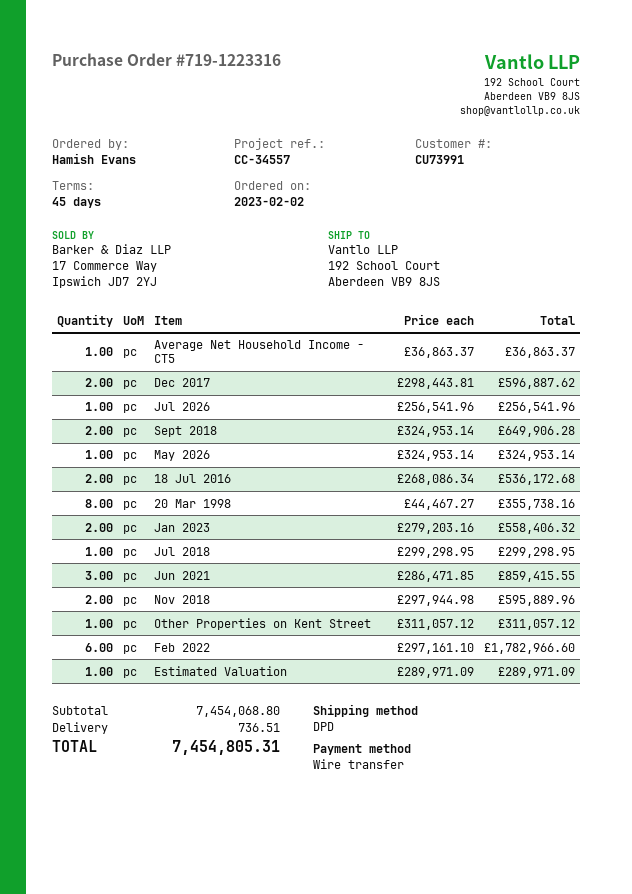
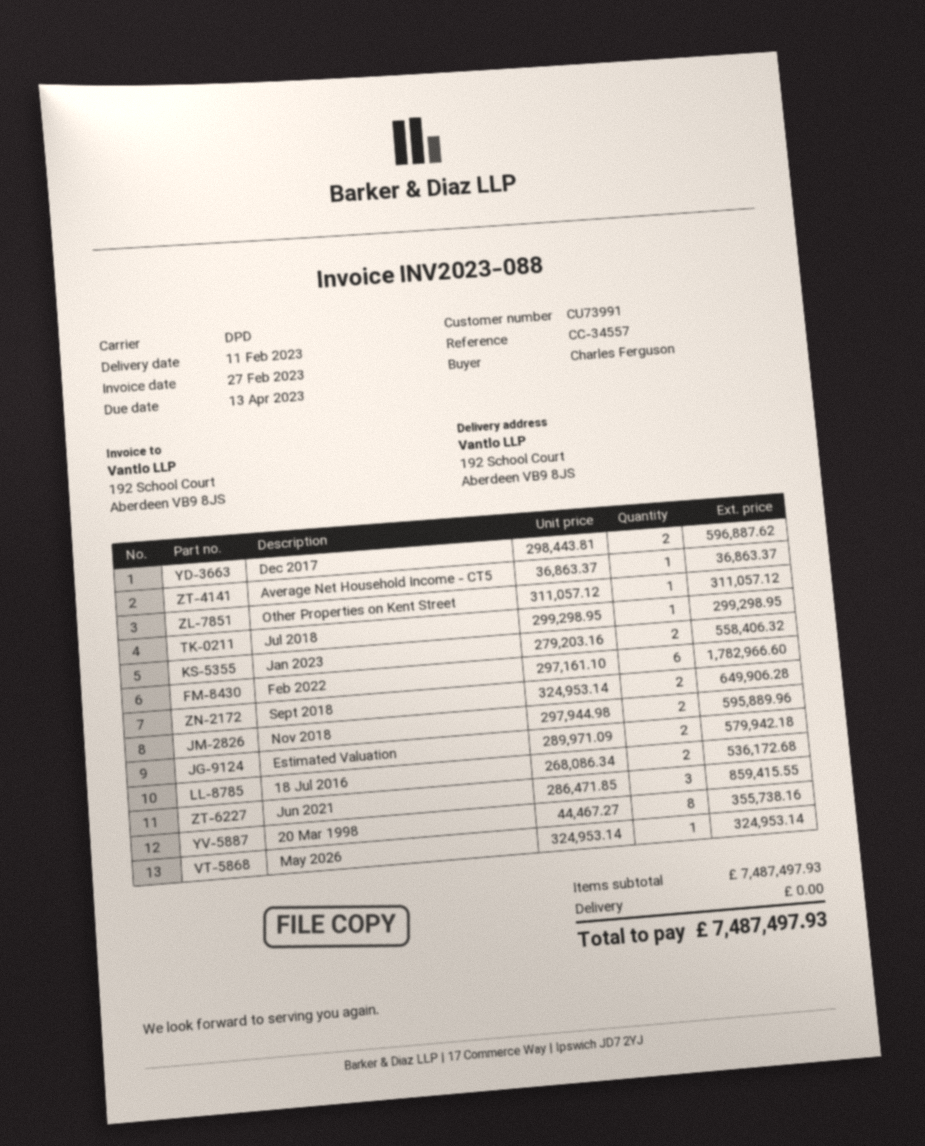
ordered by: Hamish Evans -> Charles Ferguson
Jul 2026: 1 x 256541.96 = 256541.96 -> none
Estimated Valuation: 1 x 289971.09 = 289971.09 -> 2 x 289971.09 = 579942.18
subtotal: 7454068.80 -> 7487497.93
shipping: 736.51 -> 0.00
total: 7454805.31 -> 7487497.93

